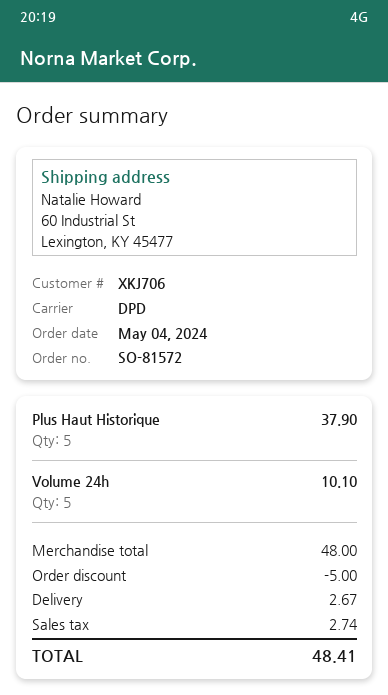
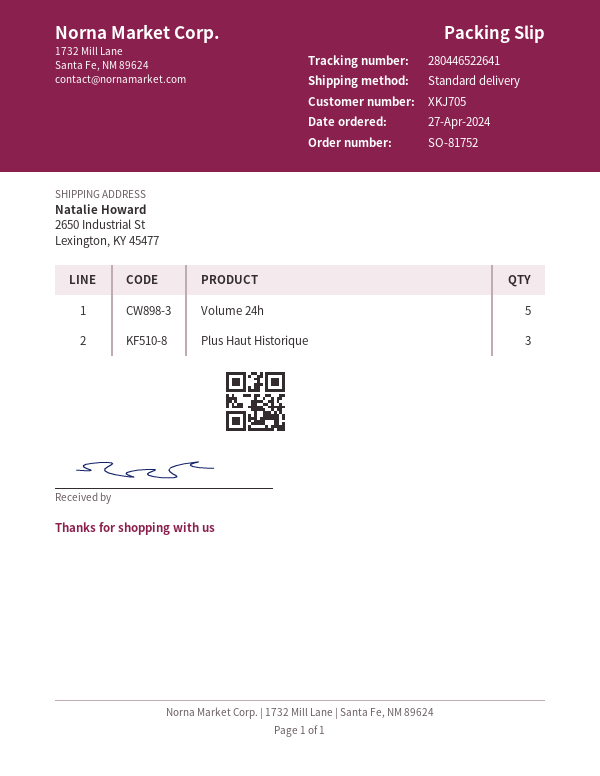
order number: SO-81572 -> SO-81752
order date: 2024-05-04 -> 2024-04-27
customer number: XKJ706 -> XKJ705
shipping method: DPD -> standard
ship to: 60 Industrial St, Lexington, KY 45477 -> 2650 Industrial St, Lexington, KY 45477
Plus Haut Historique: 5 -> 3

